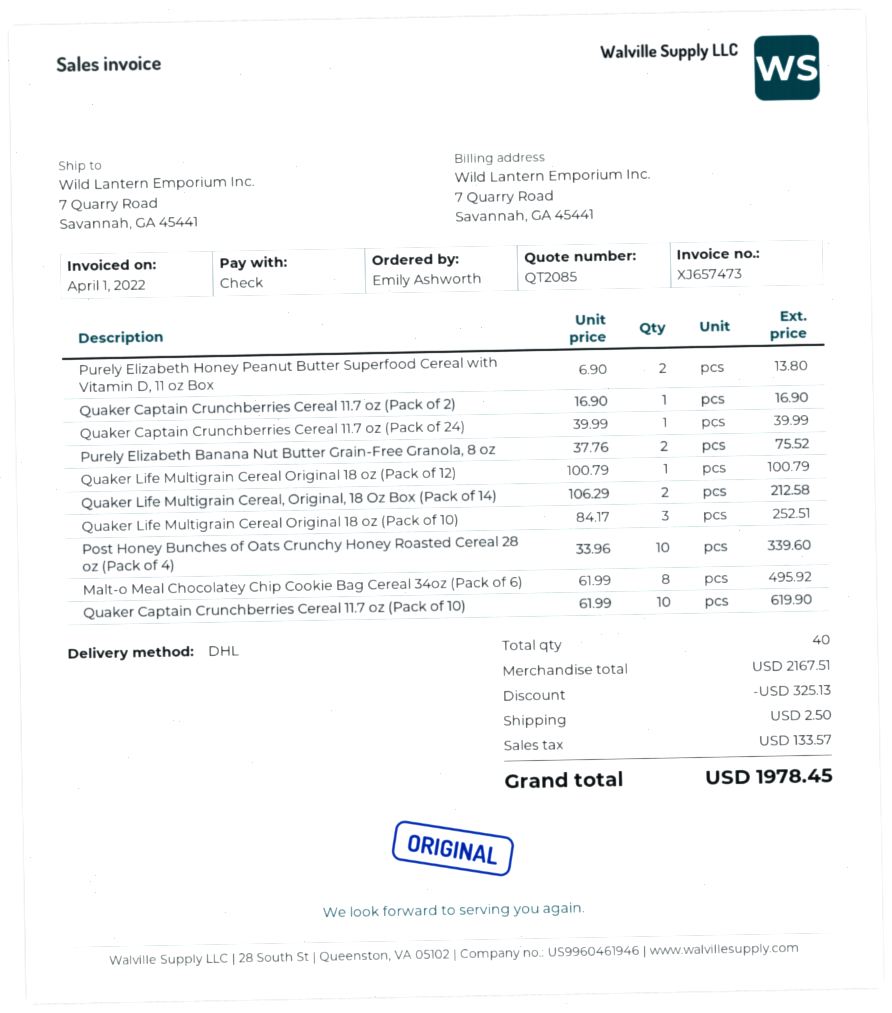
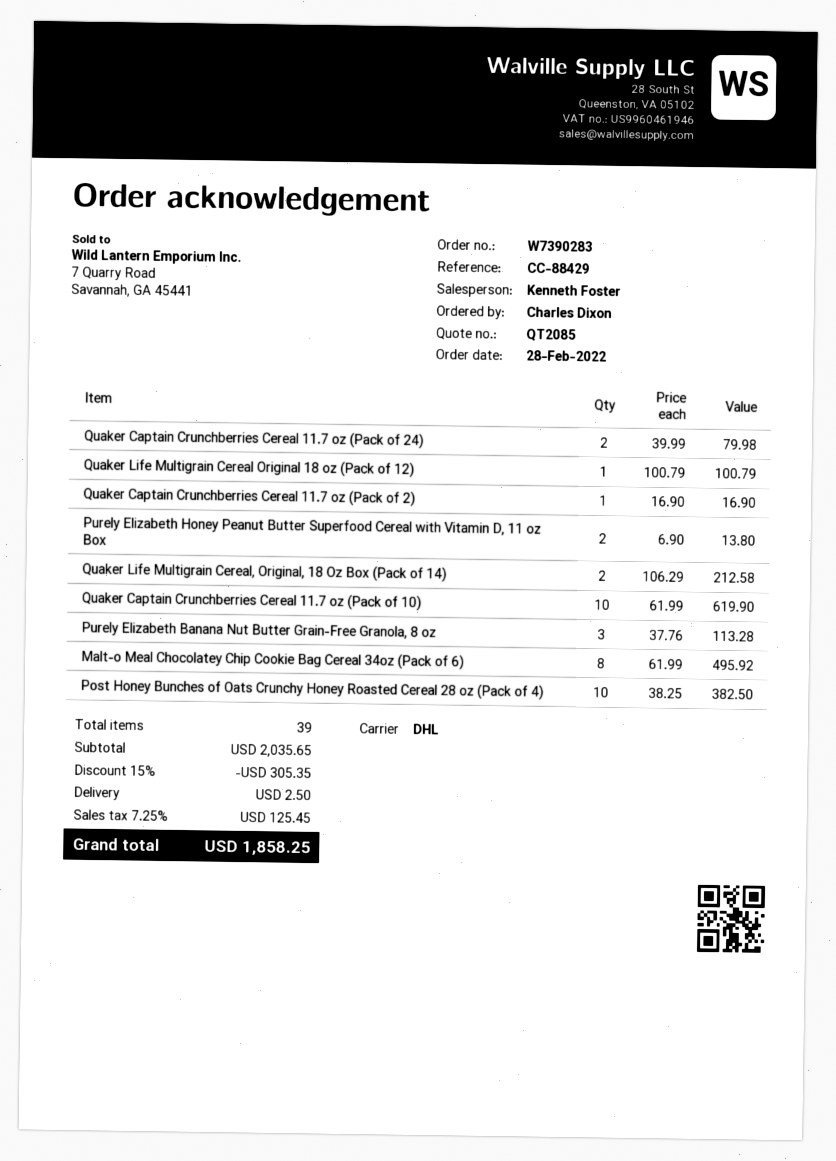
ordered by: Emily Ashworth -> Charles Dixon
Quaker Captain Crunchberries Cereal 11.7 oz (Pack of 24): 1 x 39.99 = 39.99 -> 2 x 39.99 = 79.98
Purely Elizabeth Banana Nut Butter Grain-Free Granola, 8 oz: 2 x 37.76 = 75.52 -> 3 x 37.76 = 113.28
Quaker Life Multigrain Cereal Original 18 oz (Pack of 10): 3 x 84.17 = 252.51 -> none
Post Honey Bunches of Oats Crunchy Honey Roasted Cereal 28 oz (Pack of 4): 10 x 33.96 = 339.60 -> 10 x 38.25 = 382.50
total quantity: 40 -> 39
subtotal: 2167.51 -> 2035.65
discount: 325.13 -> 305.35
tax: 133.57 -> 125.45
total: 1978.45 -> 1858.25

